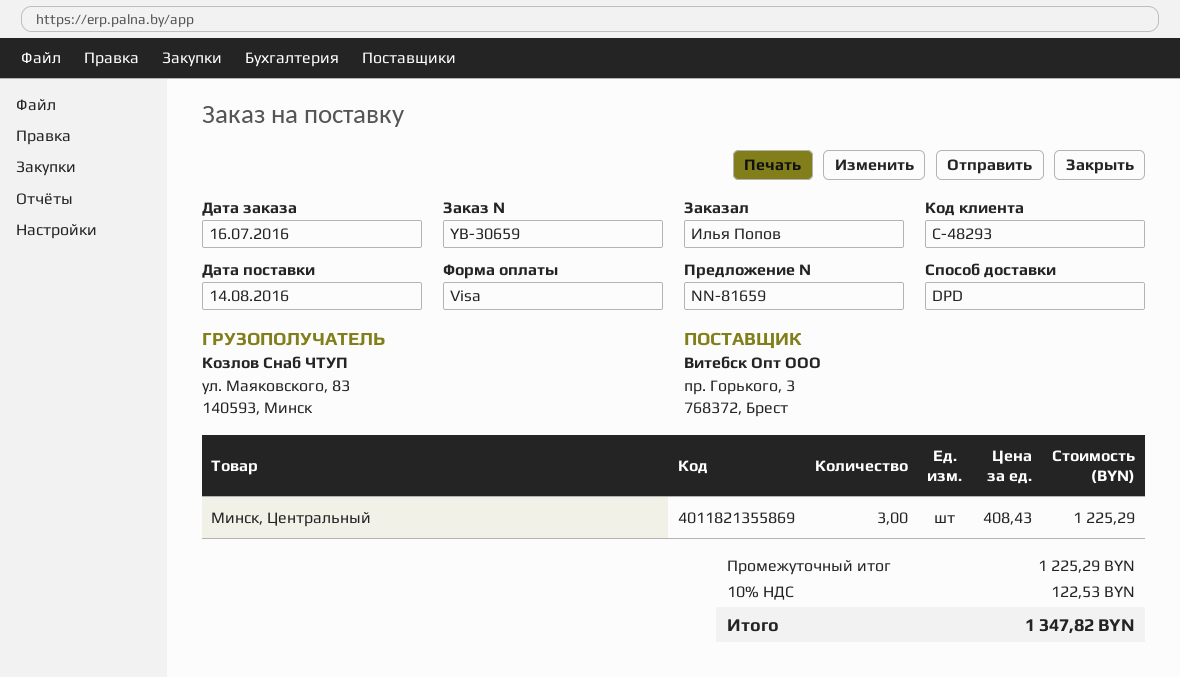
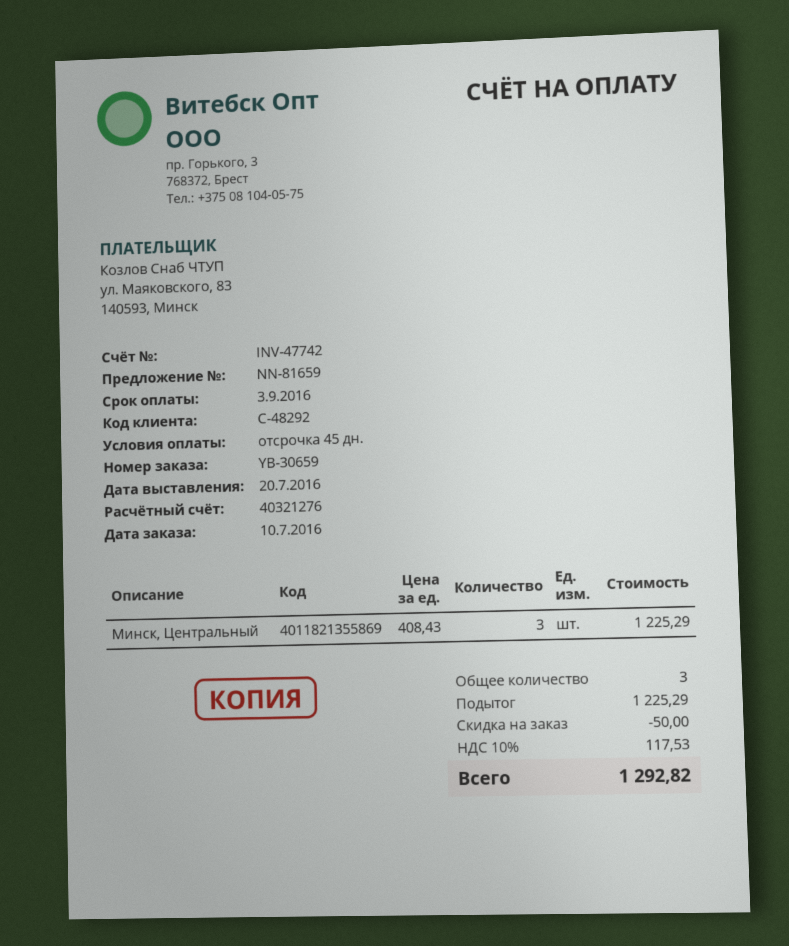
order date: 2016-07-16 -> 2016-07-10
customer number: C-48293 -> C-48292
discount: none -> 50.00
tax: 10% = 122.53 -> 10% = 117.53
total: 1347.82 -> 1292.82

